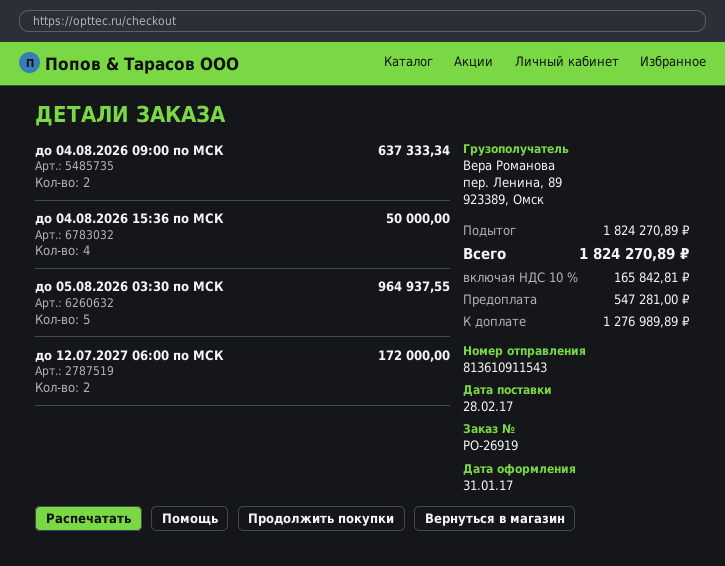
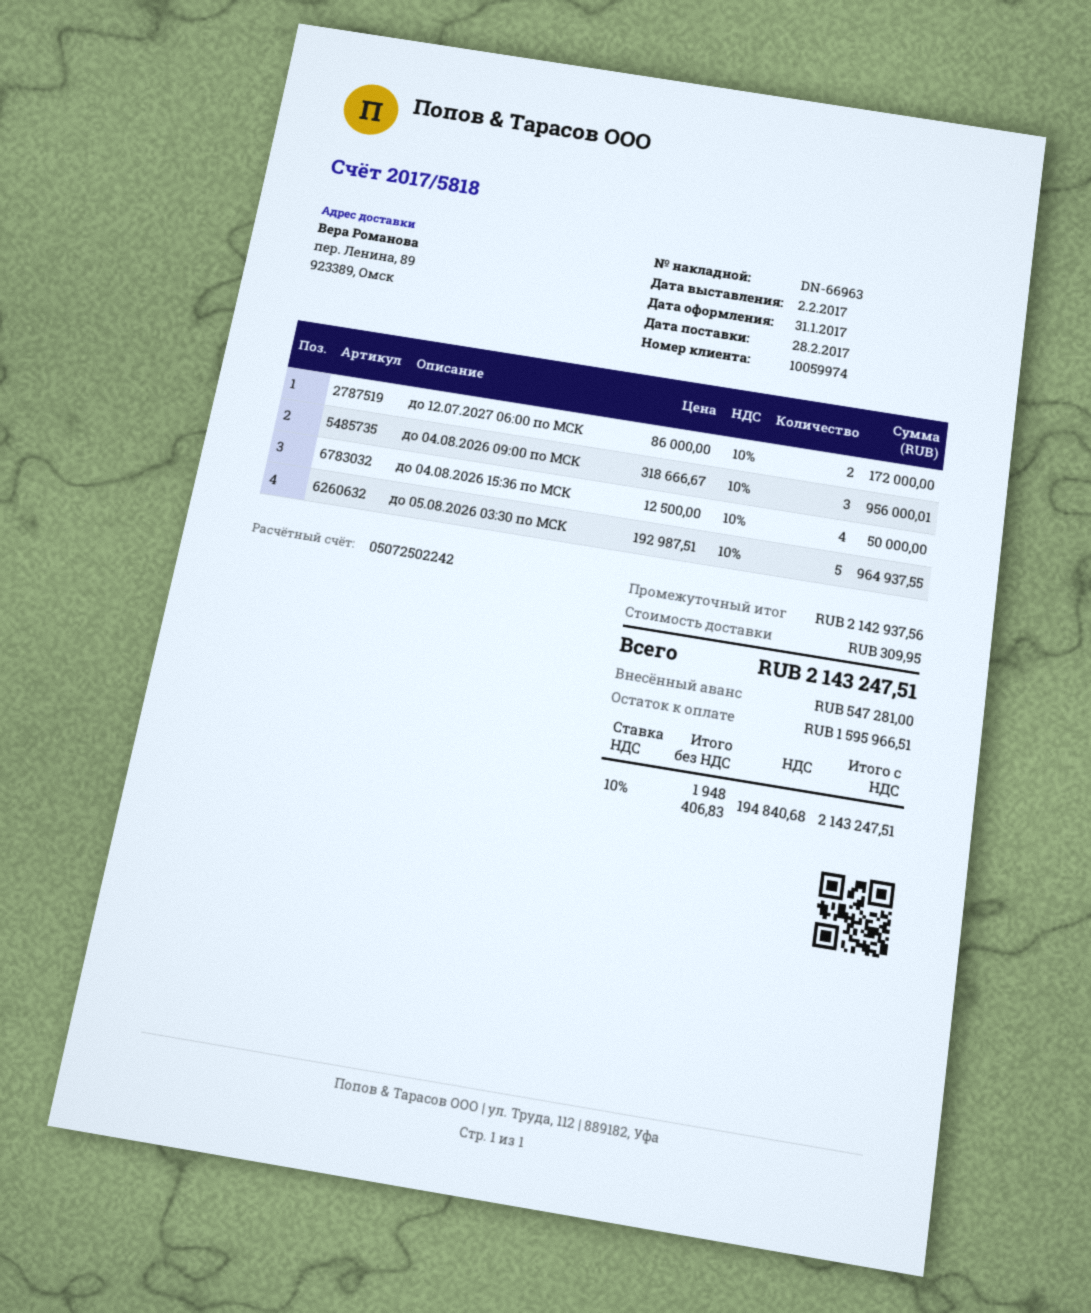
до 04.08.2026 09:00 по МСК: 2 for 637333.34 -> 3 for 956000.01
subtotal: 1824270.89 -> 2142937.56
shipping: none -> 309.95
tax: 10% = 165842.81 -> 10% = 194840.68
total: 1824270.89 -> 2143247.51
balance: 1276989.89 -> 1595966.51

